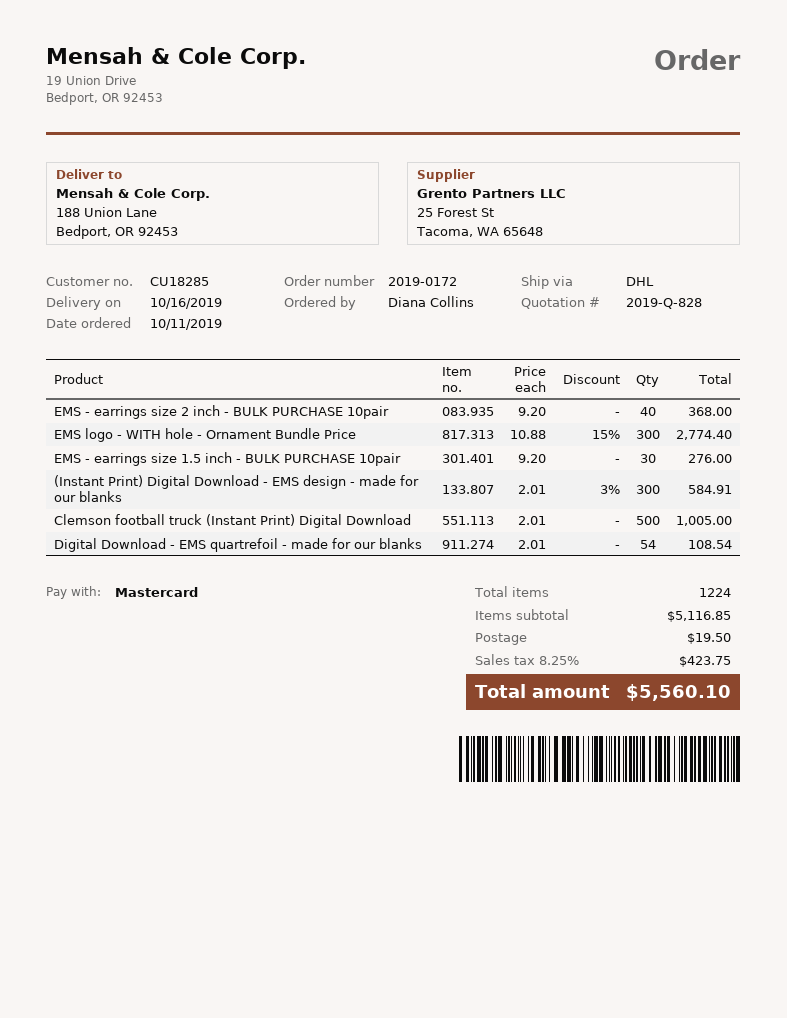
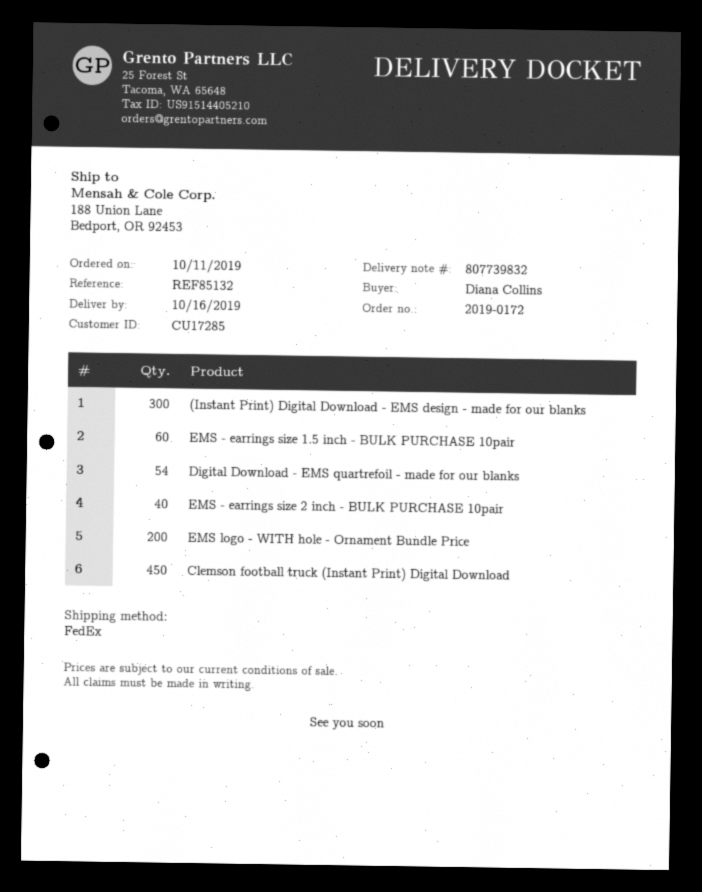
customer number: CU18285 -> CU17285
shipping method: DHL -> FedEx
EMS logo - WITH hole - Ornament Bundle Price: 300 -> 200
EMS - earrings size 1.5 inch - BULK PURCHASE 10pair: 30 -> 60
Clemson football truck (Instant Print) Digital Download: 500 -> 450

